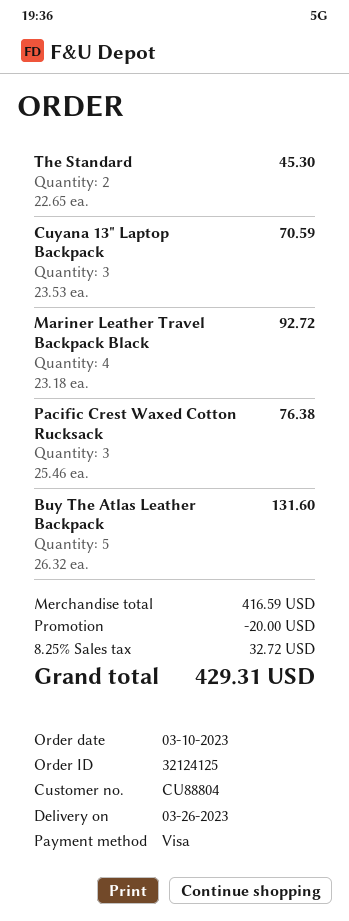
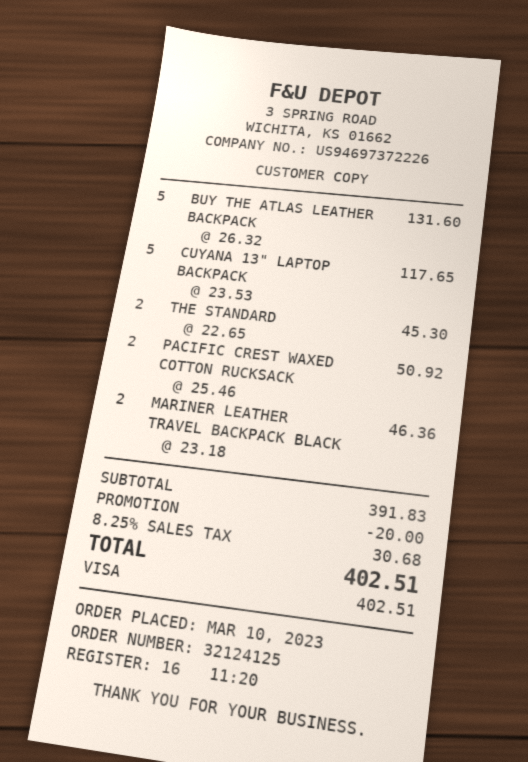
Cuyana 13" Laptop Backpack: 3 x 23.53 = 70.59 -> 5 x 23.53 = 117.65
Mariner Leather Travel Backpack Black: 4 x 23.18 = 92.72 -> 2 x 23.18 = 46.36
Pacific Crest Waxed Cotton Rucksack: 3 x 25.46 = 76.38 -> 2 x 25.46 = 50.92
subtotal: 416.59 -> 391.83
tax: 8.25% = 32.72 -> 8.25% = 30.68
total: 429.31 -> 402.51

